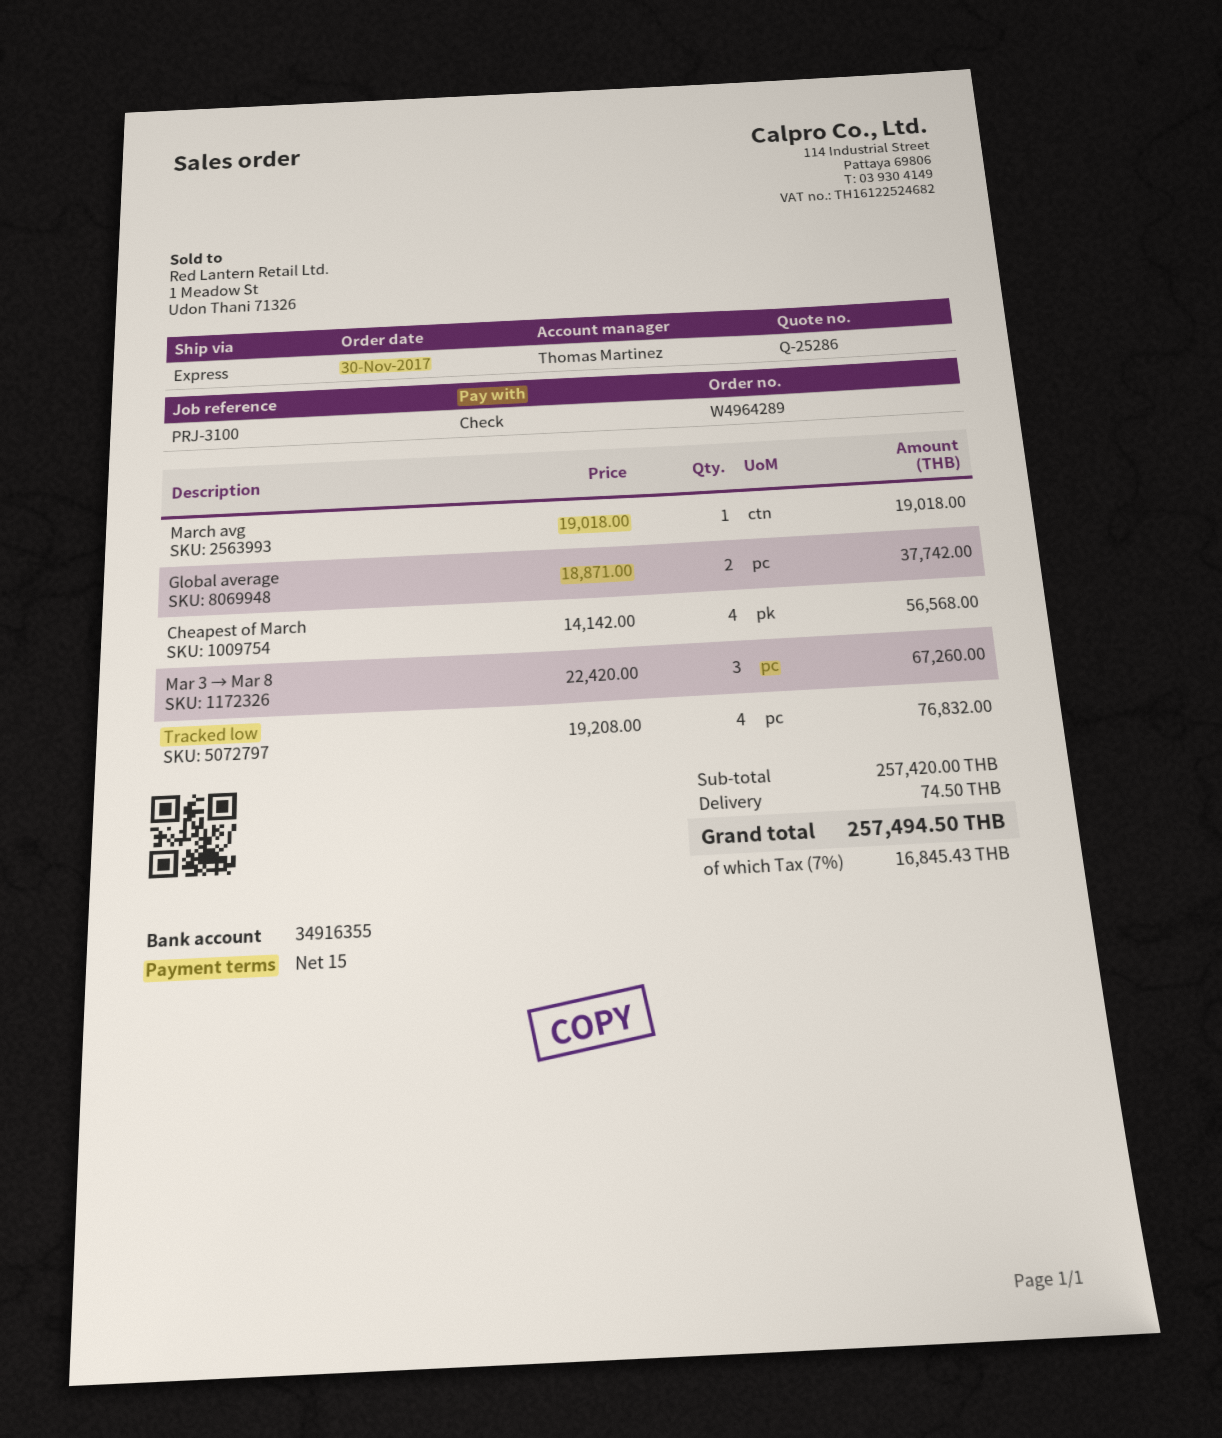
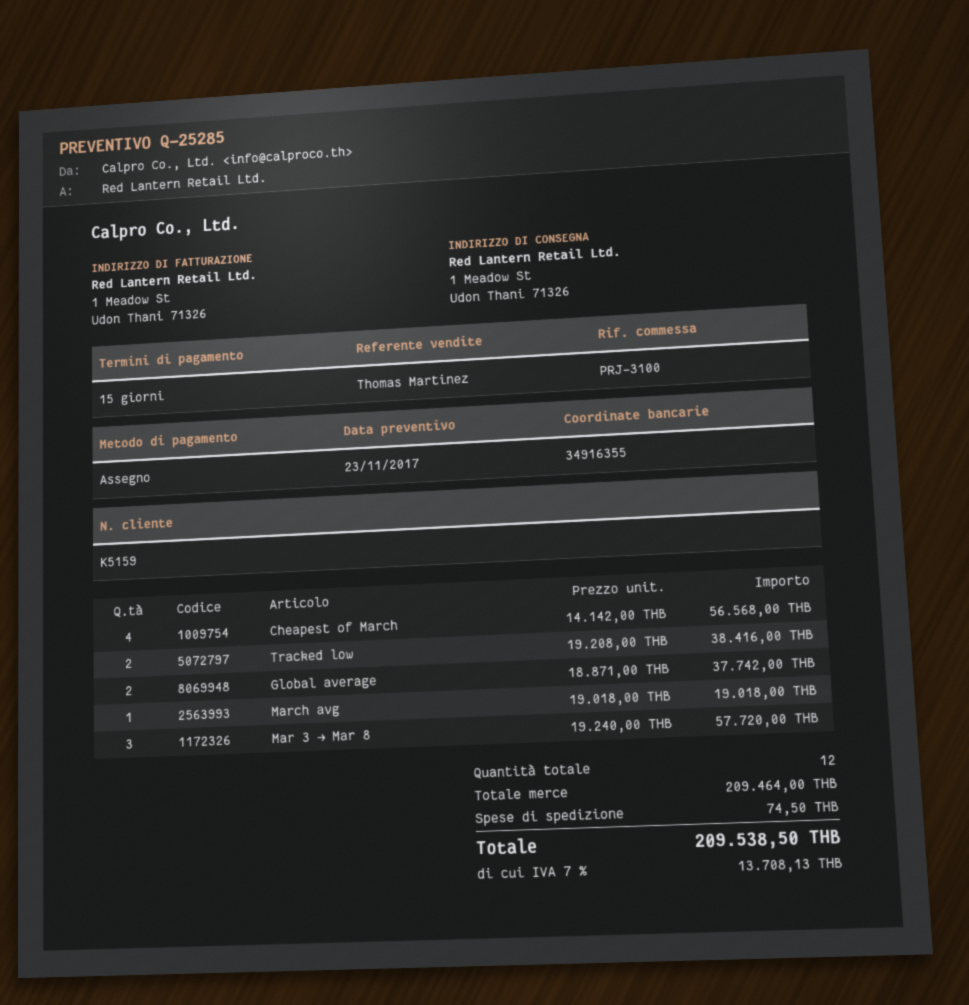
quote number: Q-25286 -> Q-25285
Mar 3 → Mar 8: 3 x 22420.00 = 67260.00 -> 3 x 19240.00 = 57720.00
Tracked low: 4 x 19208.00 = 76832.00 -> 2 x 19208.00 = 38416.00
subtotal: 257420.00 -> 209464.00
tax: 7% = 16845.43 -> 7% = 13708.13
total: 257494.50 -> 209538.50

